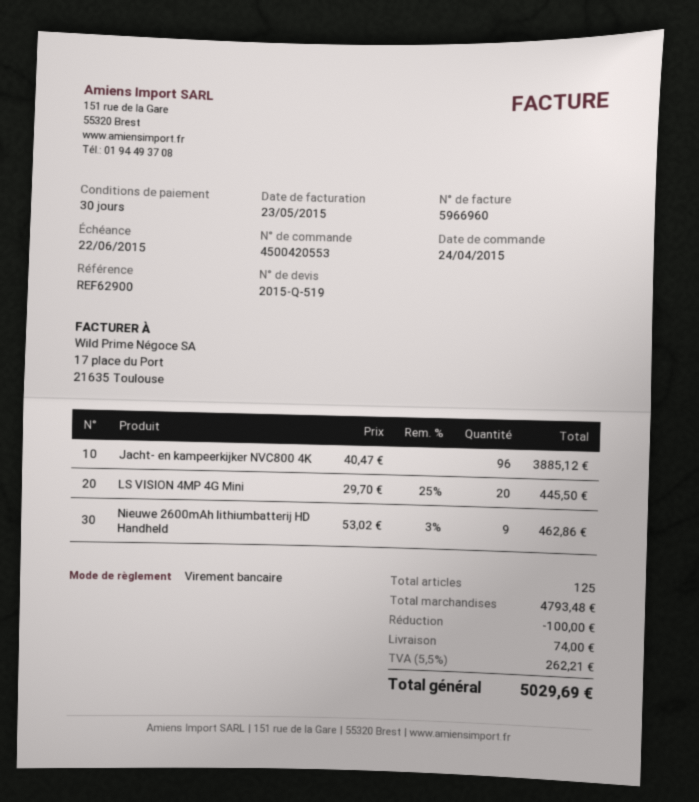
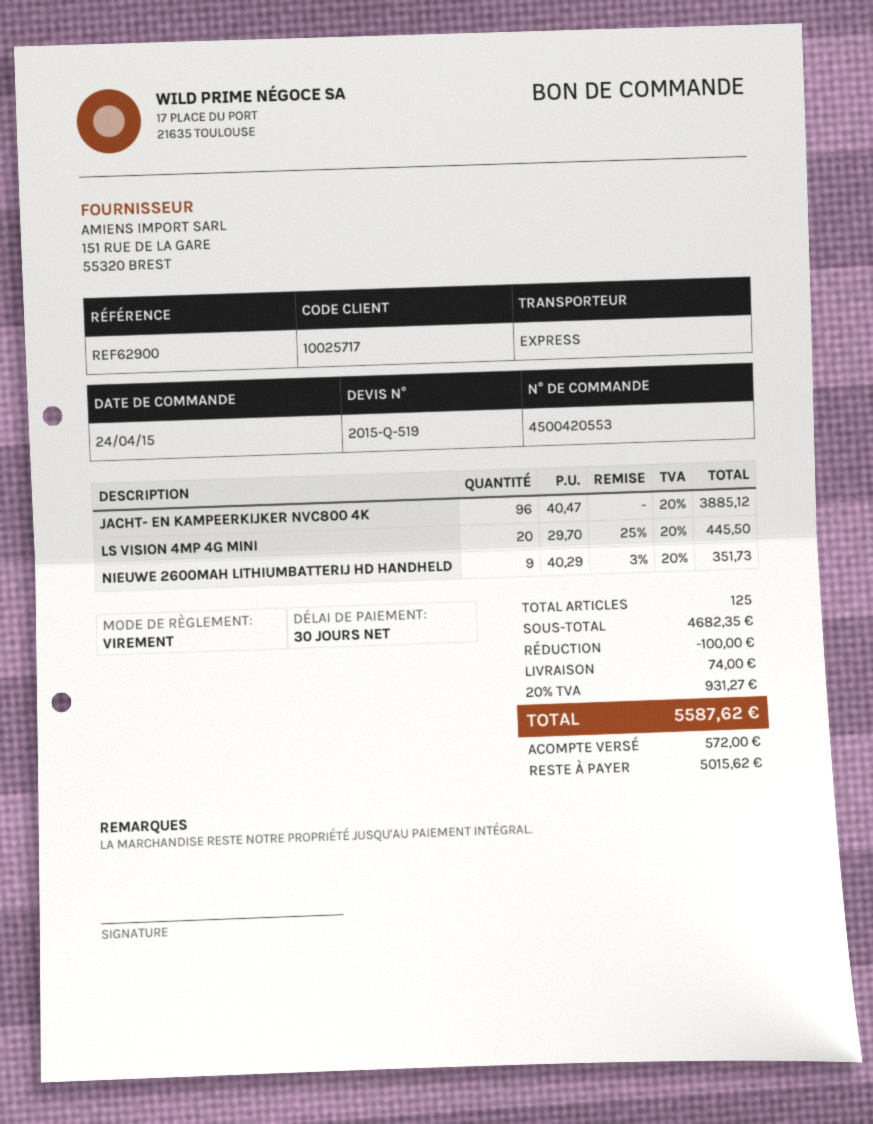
Nieuwe 2600mAh lithiumbatterij HD Handheld: 9 x 53.02 - 3% = 462.86 -> 9 x 40.29 - 3% = 351.73
subtotal: 4793.48 -> 4682.35
tax: 5.5% = 262.21 -> 20% = 931.27
total: 5029.69 -> 5587.62

